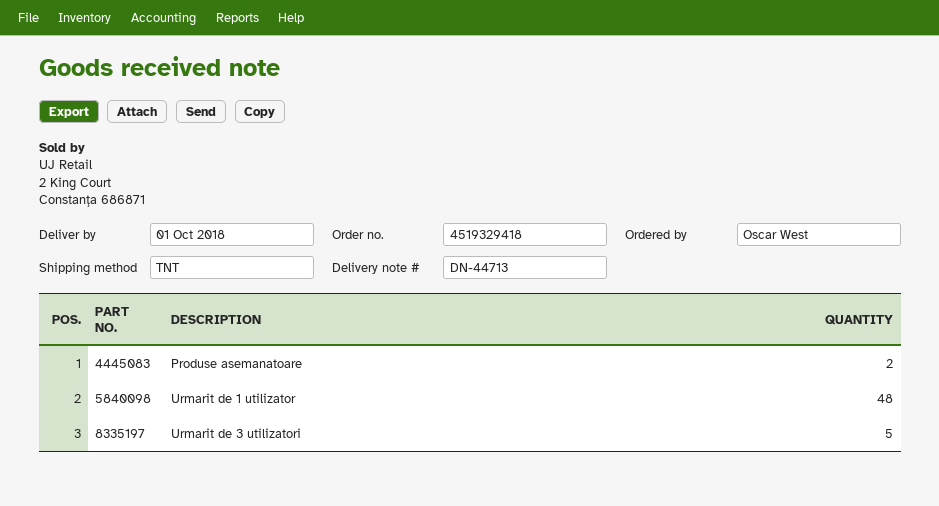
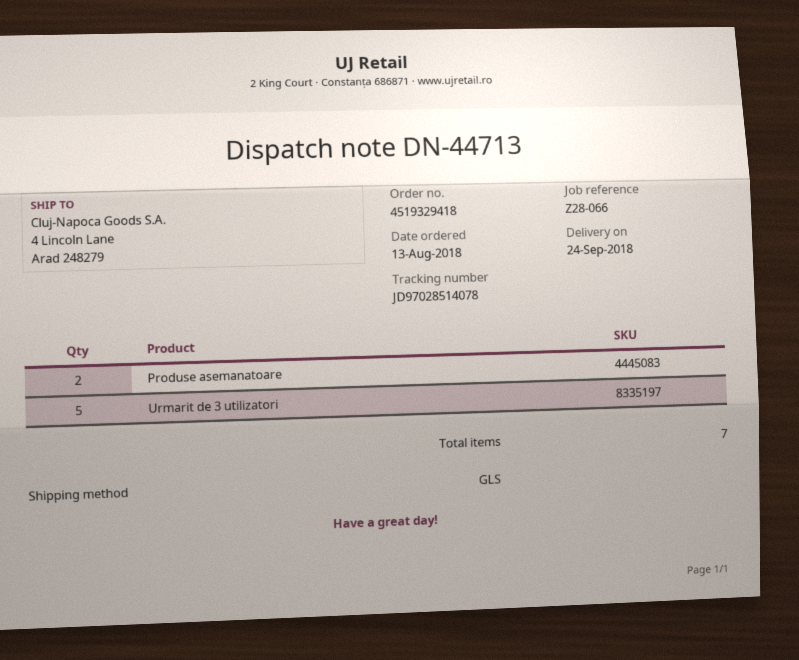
delivery date: 2018-10-01 -> 2018-09-24
shipping method: TNT -> GLS
Urmarit de 1 utilizator: 48 -> none

